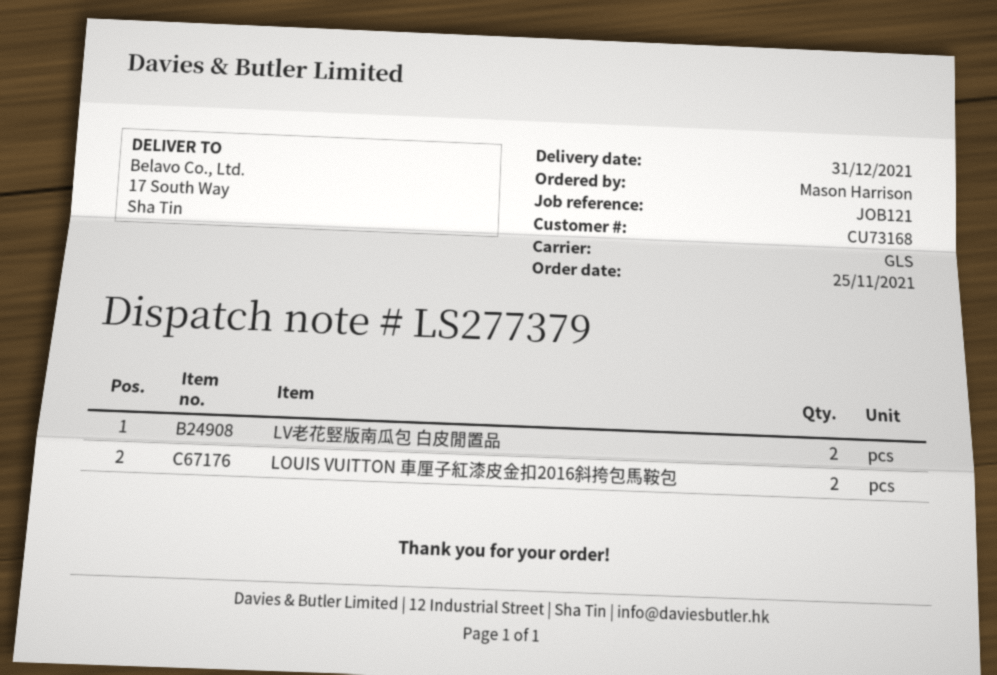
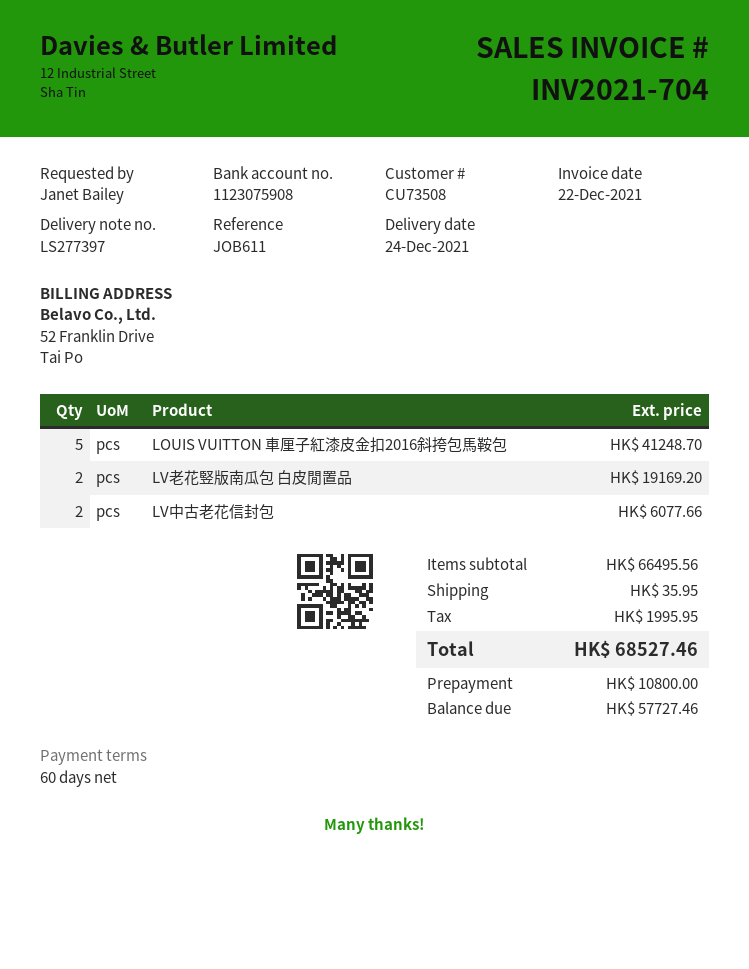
delivery note number: LS277379 -> LS277397
delivery date: 2021-12-31 -> 2021-12-24
customer number: CU73168 -> CU73508
reference: JOB121 -> JOB611
ordered by: Mason Harrison -> Janet Bailey
LOUIS VUITTON 車厘子紅漆皮金扣2016斜挎包馬鞍包: 2 -> 5
LV中古老花信封包: none -> 2

